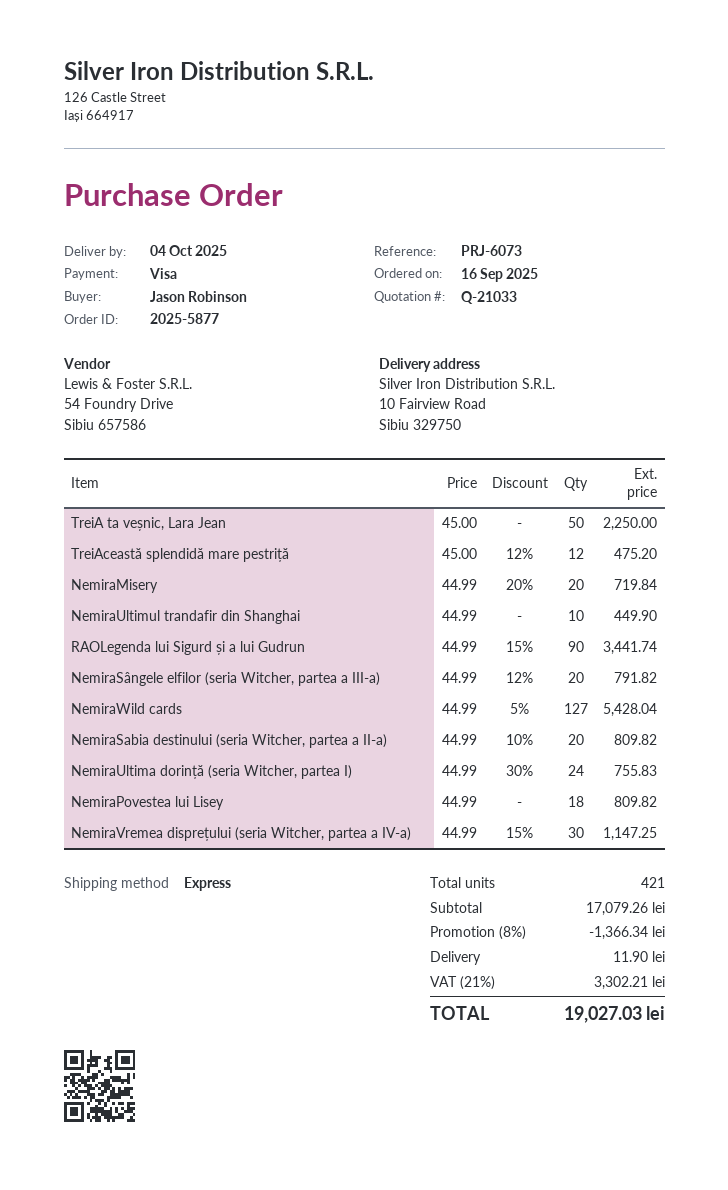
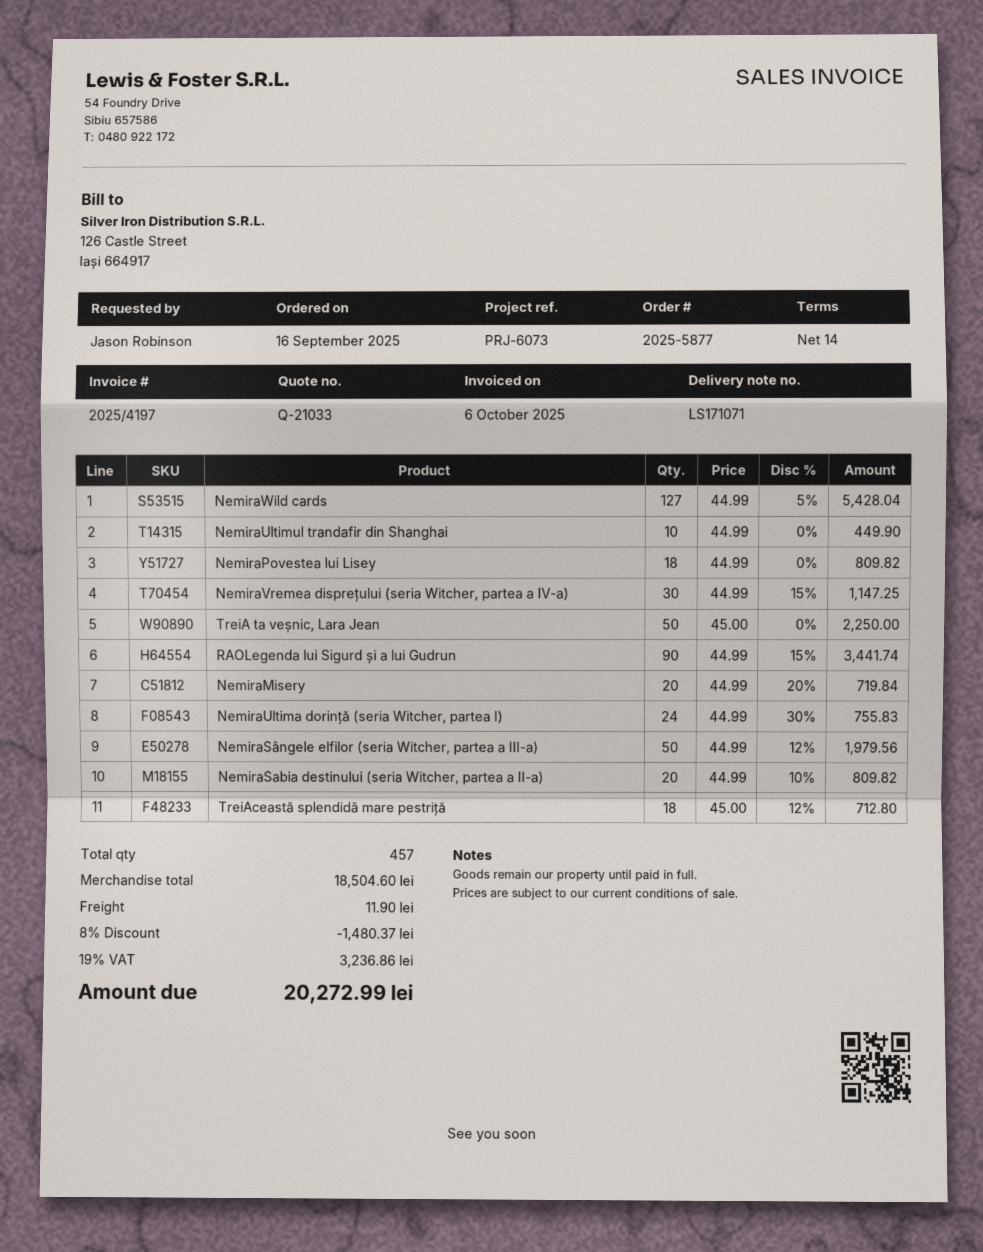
TreiAceastă splendidă mare pestriță: 12 x 45.00 - 12% = 475.20 -> 18 x 45.00 - 12% = 712.80
NemiraSângele elfilor (seria Witcher, partea a III-a): 20 x 44.99 - 12% = 791.82 -> 50 x 44.99 - 12% = 1979.56
total quantity: 421 -> 457
subtotal: 17079.26 -> 18504.60
discount: 8% = 1366.34 -> 8% = 1480.37
tax: 21% = 3302.21 -> 19% = 3236.86
total: 19027.03 -> 20272.99

